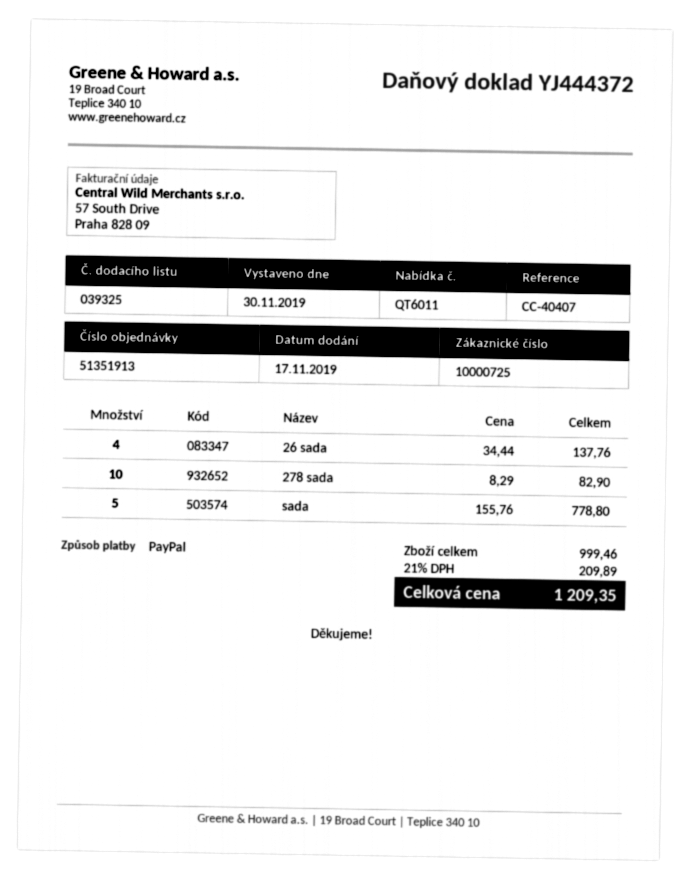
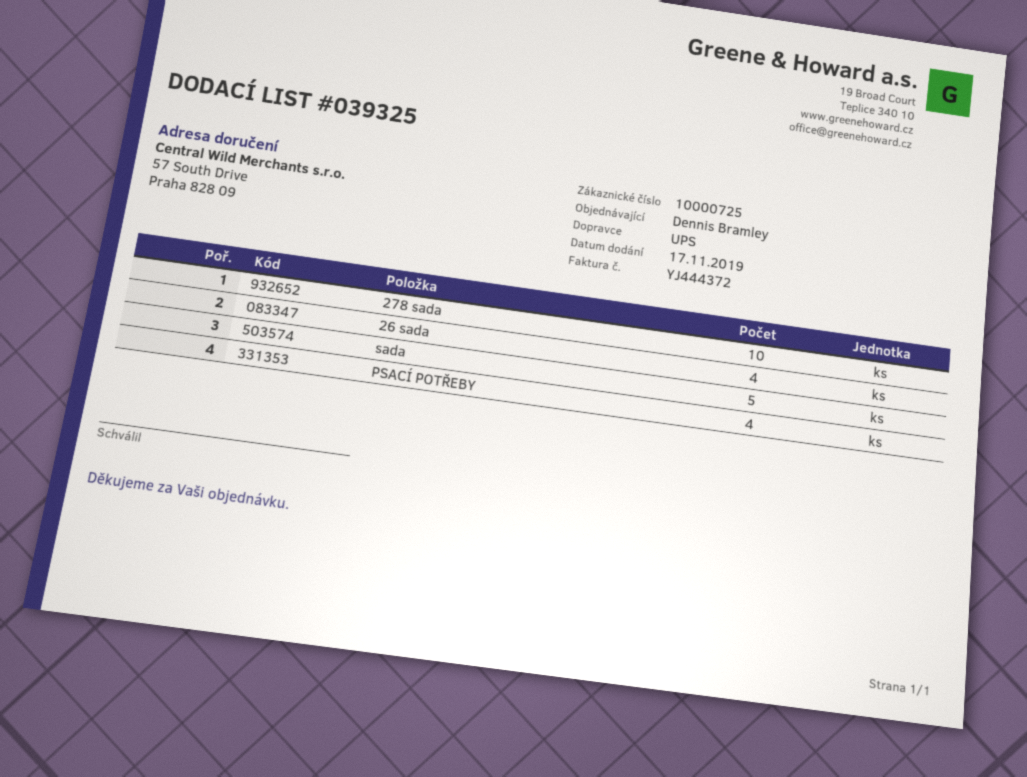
PSACÍ POTŘEBY: none -> 4

